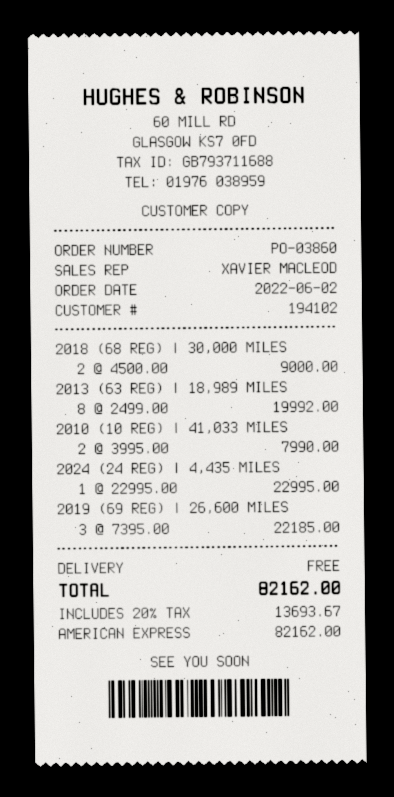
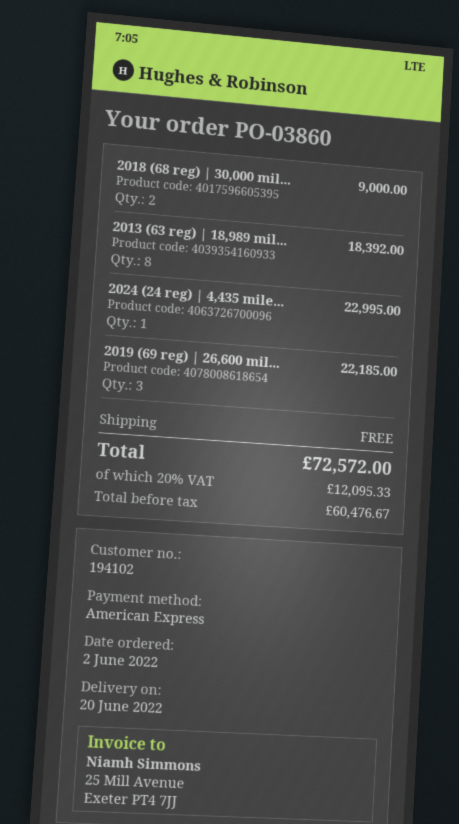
2013 (63 REG) | 18,989 MILES: 8 for 19992.00 -> 8 for 18392.00
2010 (10 REG) | 41,033 MILES: 2 for 7990.00 -> none
tax: 20% = 13693.67 -> 20% = 12095.33
total: 82162.00 -> 72572.00

